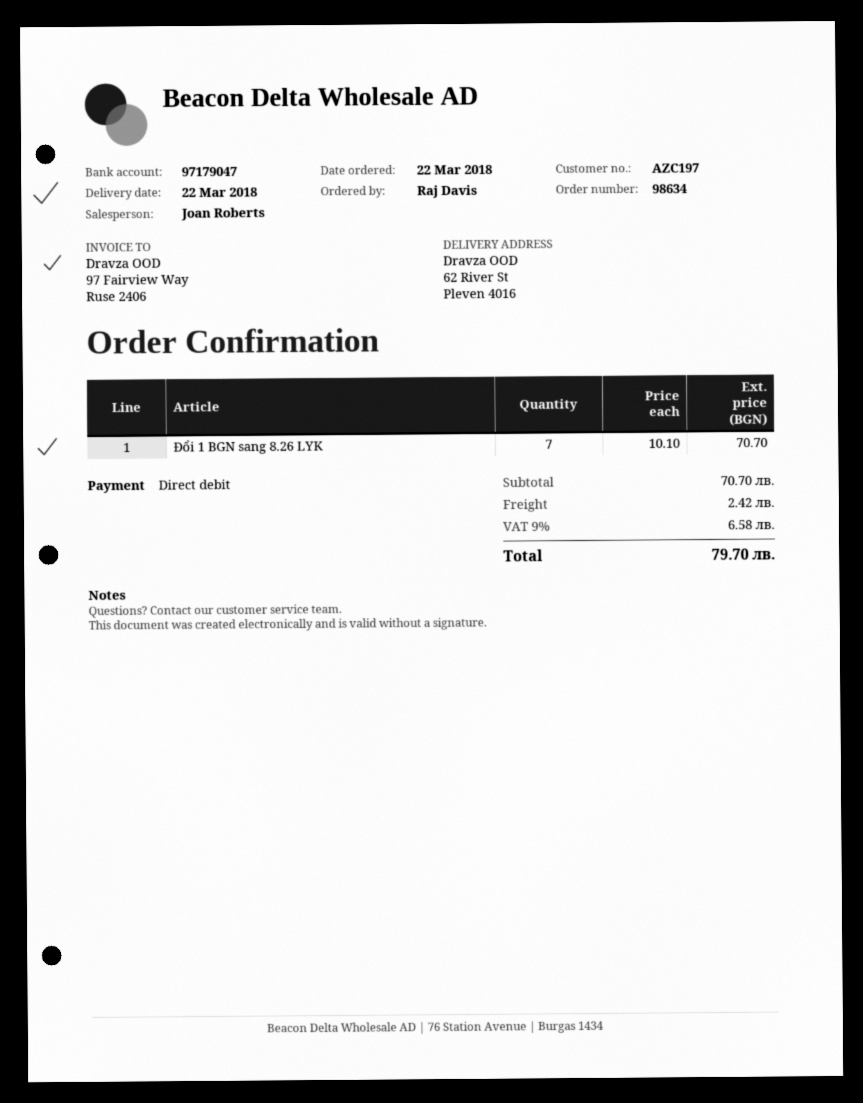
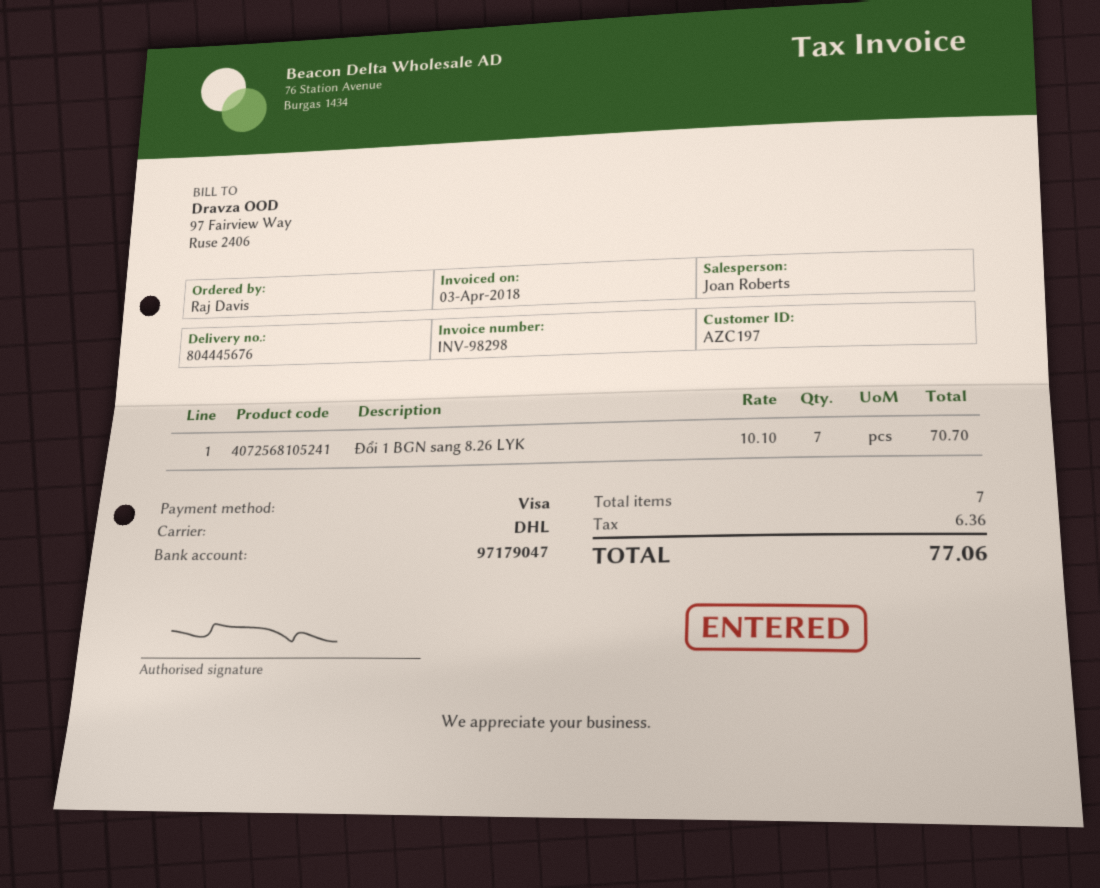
payment method: direct debit -> Visa
shipping: 2.42 -> none
tax: 6.58 -> 6.36
total: 79.70 -> 77.06

